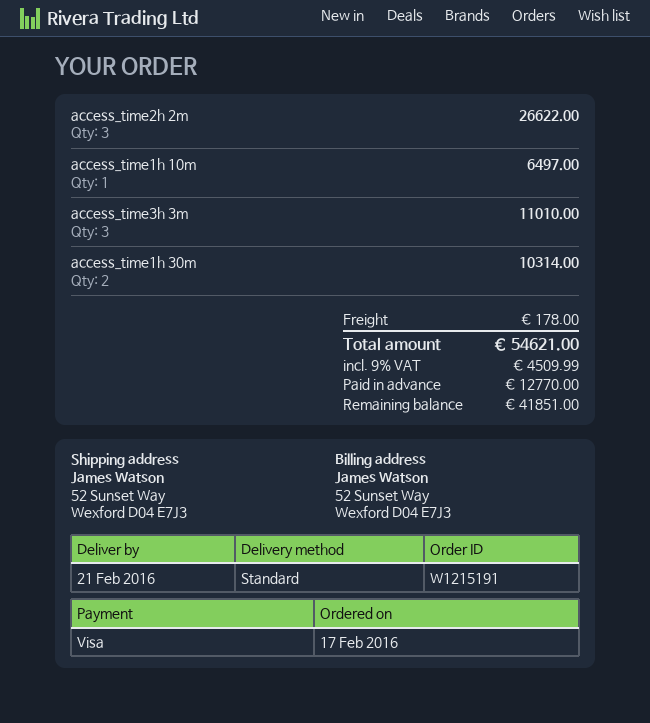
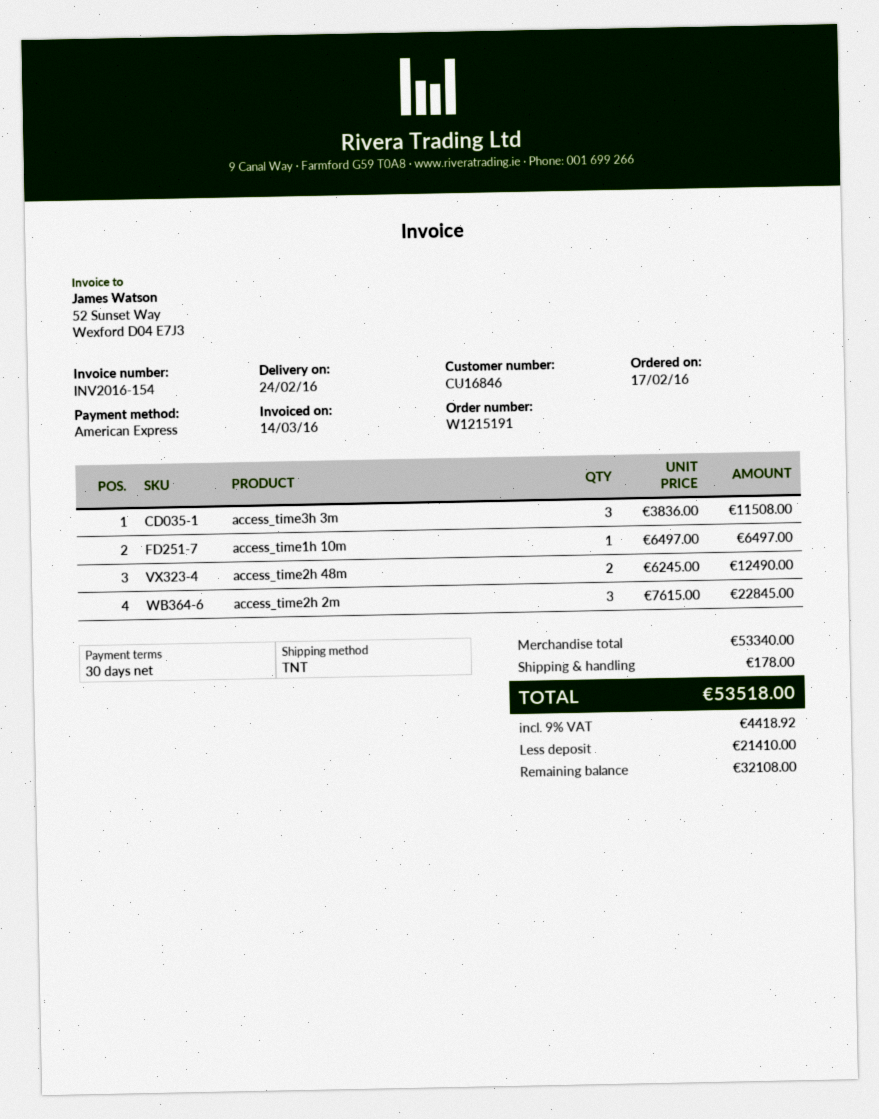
delivery date: 2016-02-21 -> 2016-02-24
payment method: Visa -> American Express
shipping method: standard -> TNT
access_time2h 2m: 3 for 26622.00 -> 3 for 22845.00
access_time3h 3m: 3 for 11010.00 -> 3 for 11508.00
access_time1h 30m: 2 for 10314.00 -> none
access_time2h 48m: none -> 2 for 12490.00
tax: 9% = 4509.99 -> 9% = 4418.92
total: 54621.00 -> 53518.00
deposit: 12770.00 -> 21410.00
balance: 41851.00 -> 32108.00

